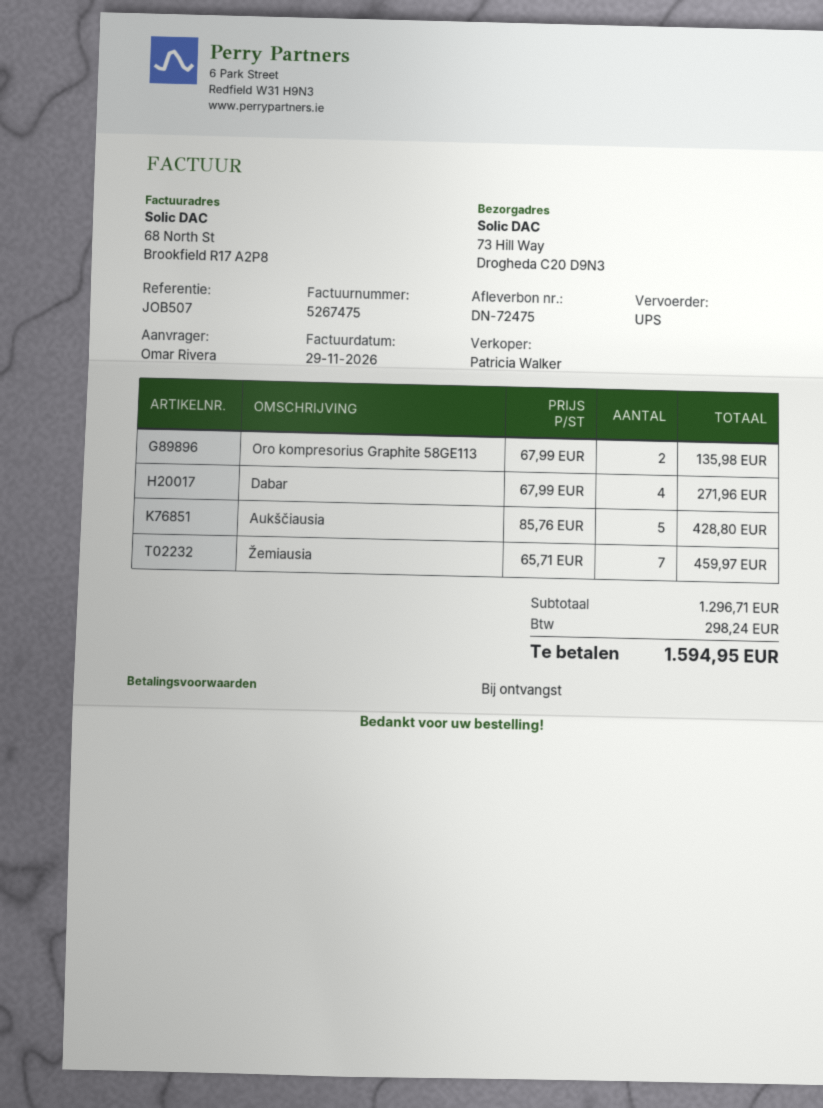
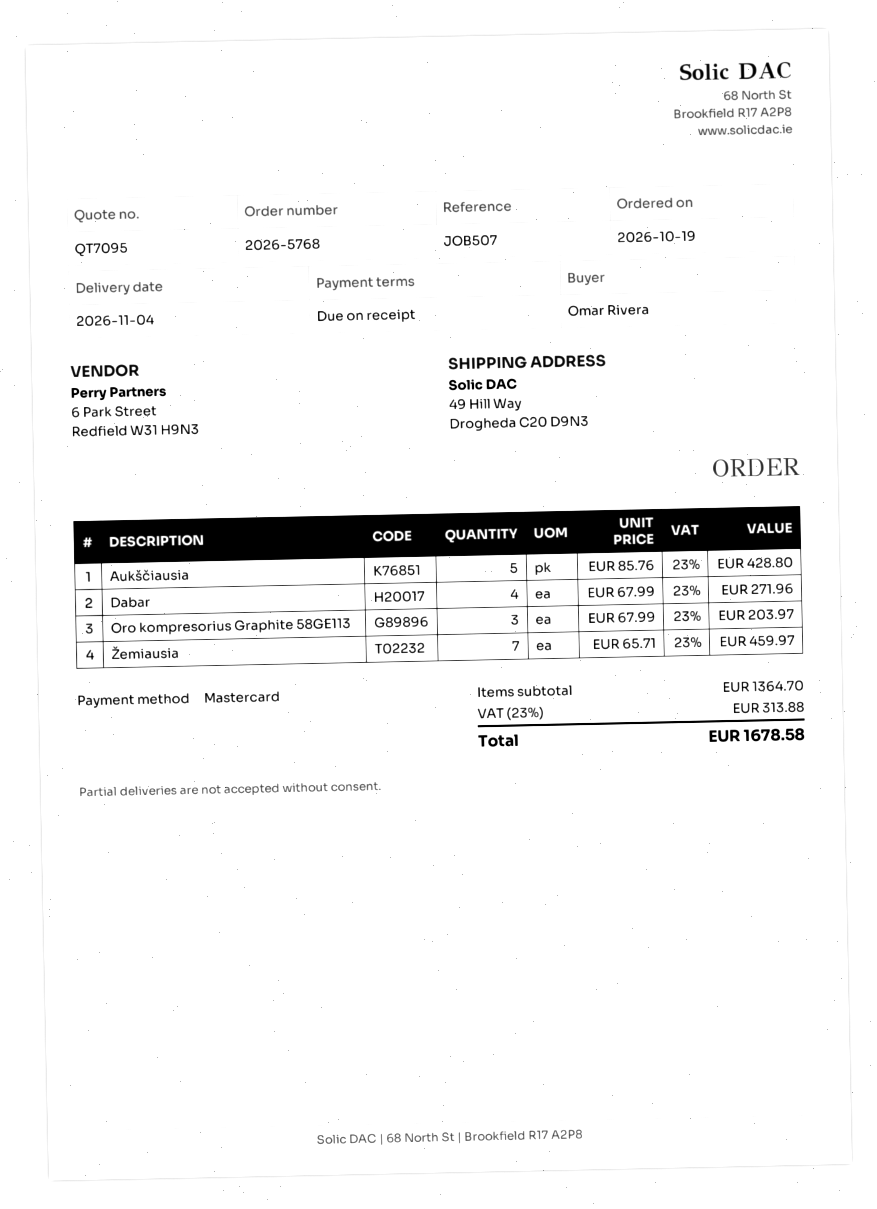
ship to: 73 Hill Way, Drogheda C20 D9N3 -> 49 Hill Way, Drogheda C20 D9N3
Oro kompresorius Graphite 58GE113: 2 x 67.99 = 135.98 -> 3 x 67.99 = 203.97
subtotal: 1296.71 -> 1364.70
tax: 298.24 -> 313.88
total: 1594.95 -> 1678.58

